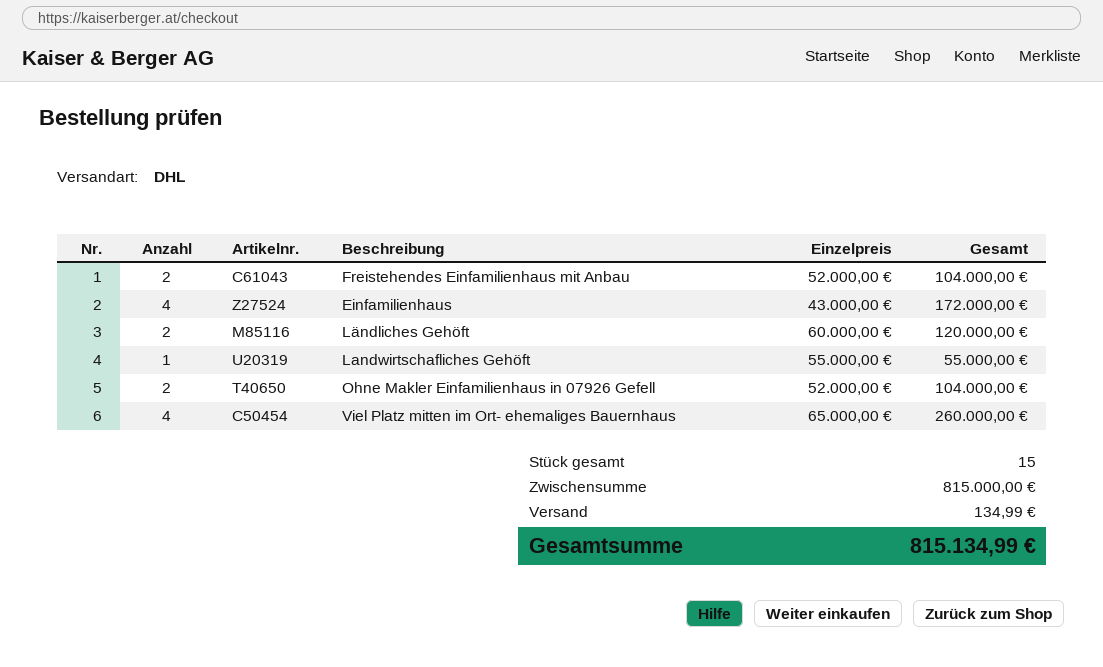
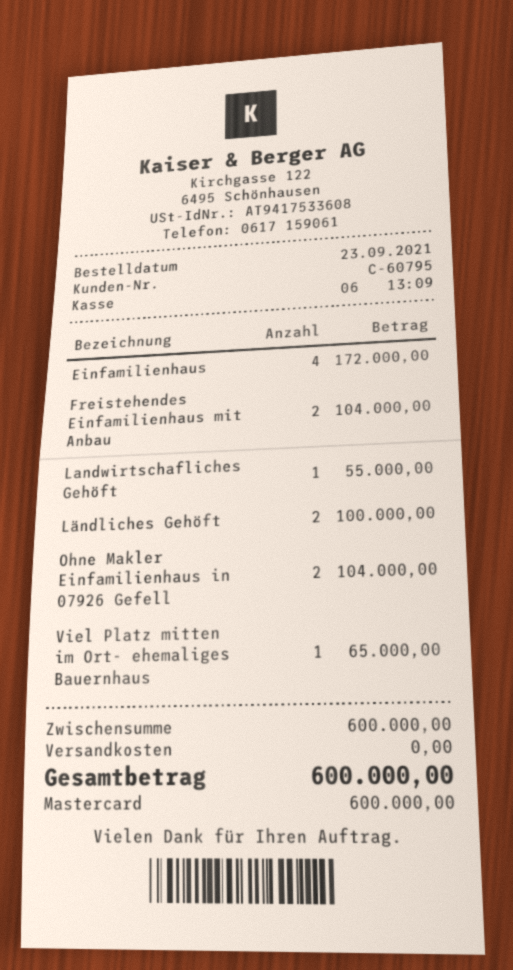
Ländliches Gehöft: 2 for 120000.00 -> 2 for 100000.00
Viel Platz mitten im Ort- ehemaliges Bauernhaus: 4 for 260000.00 -> 1 for 65000.00
subtotal: 815000.00 -> 600000.00
shipping: 134.99 -> 0.00
total: 815134.99 -> 600000.00

